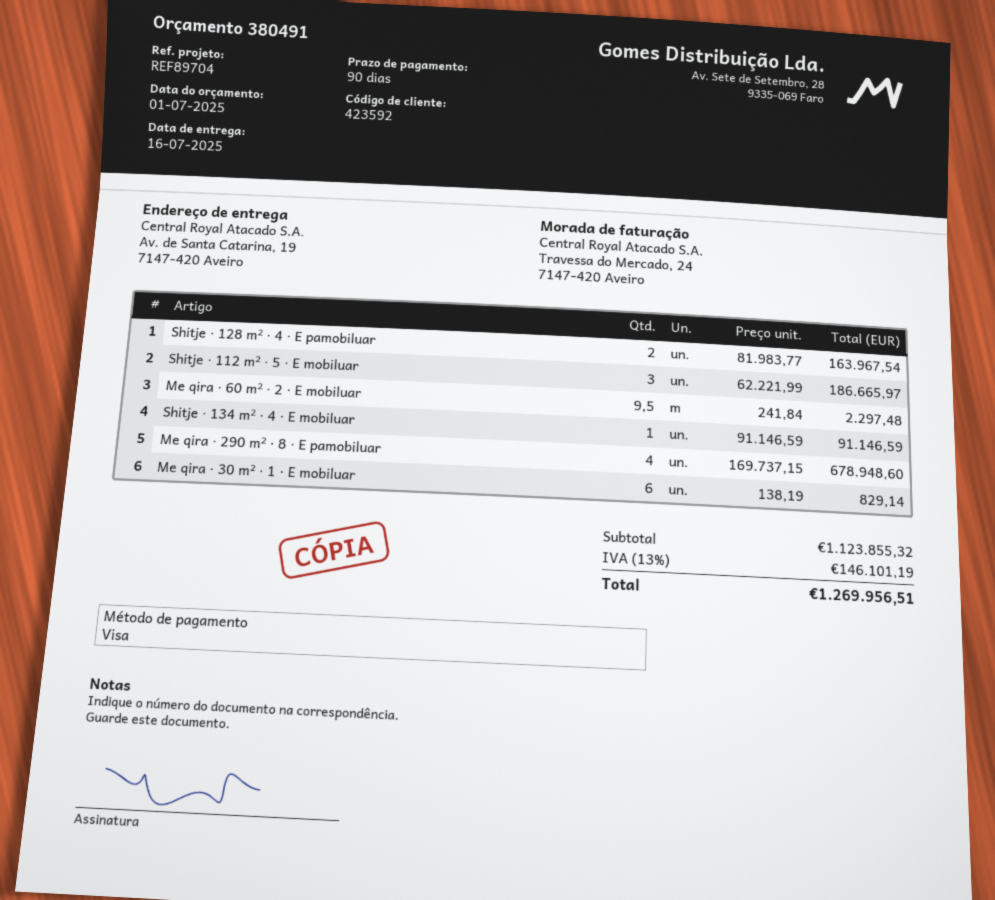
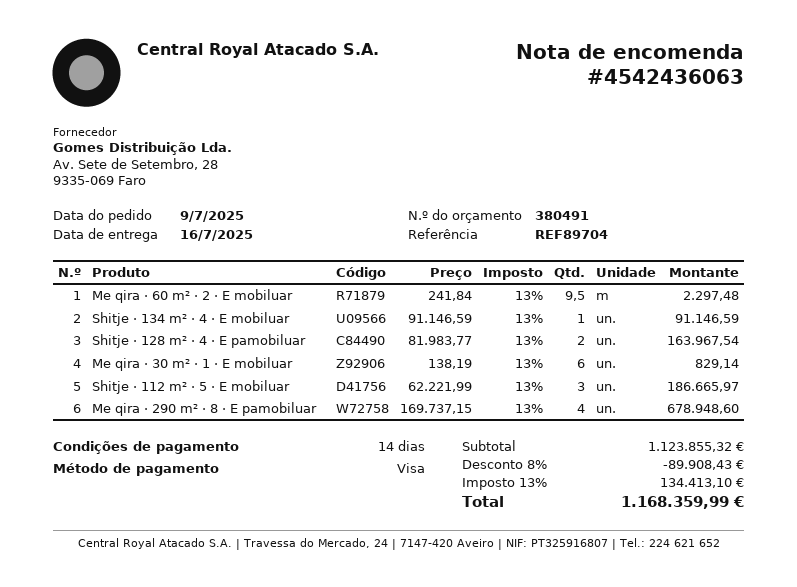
payment terms: 90 days -> 14 days
discount: none -> 8% = 89908.43
tax: 13% = 146101.19 -> 13% = 134413.10
total: 1269956.51 -> 1168359.99

